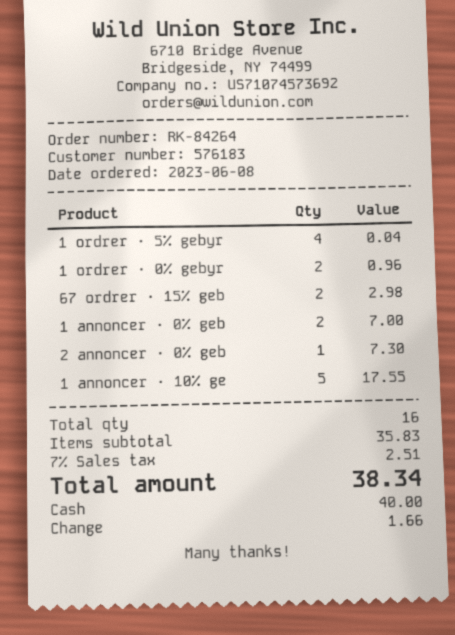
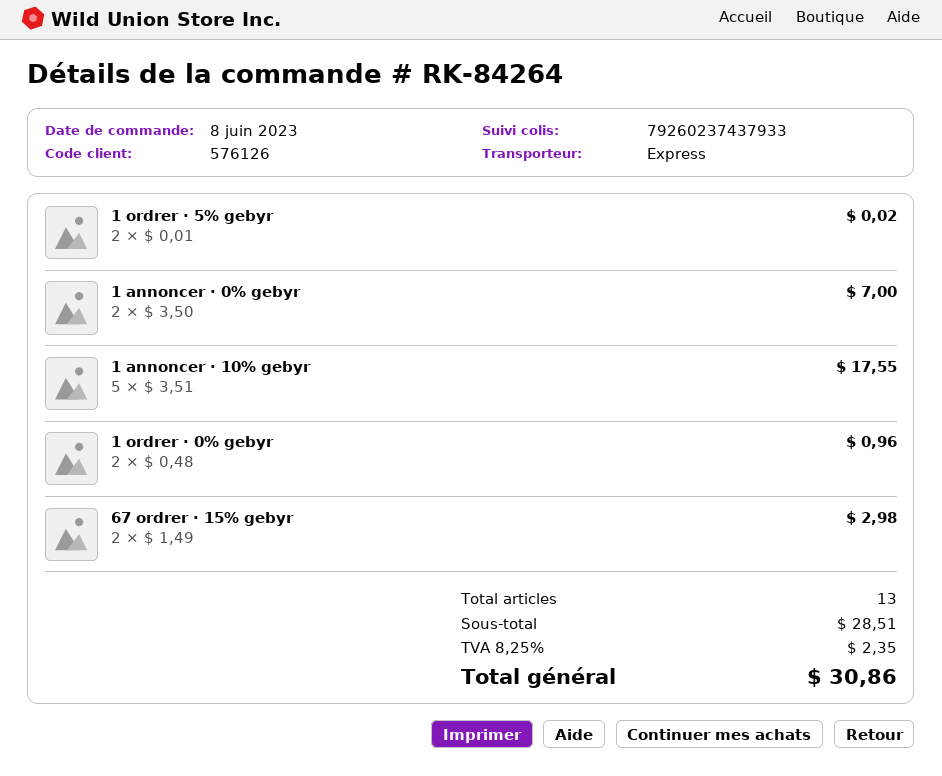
customer number: 576183 -> 576126
1 ordrer · 5% gebyr: 4 for 0.04 -> 2 for 0.02
2 annoncer · 0% geb: 1 for 7.30 -> none
total quantity: 16 -> 13
subtotal: 35.83 -> 28.51
tax: 7% = 2.51 -> 8.25% = 2.35
total: 38.34 -> 30.86

